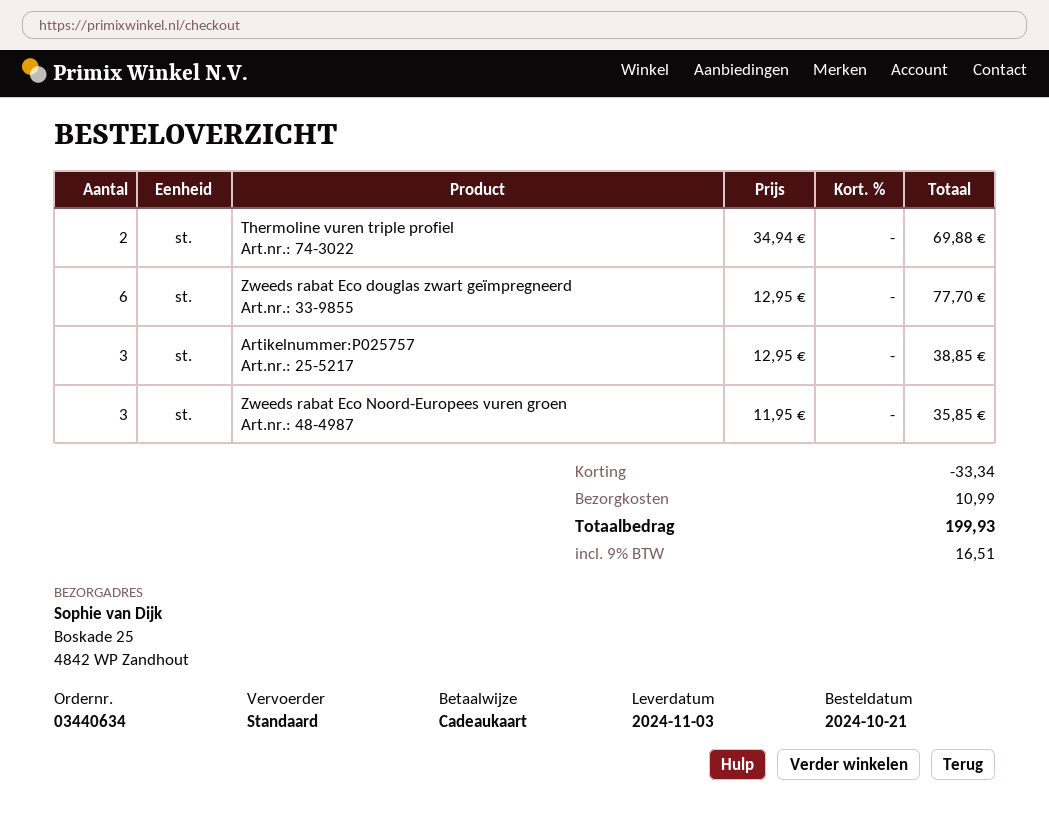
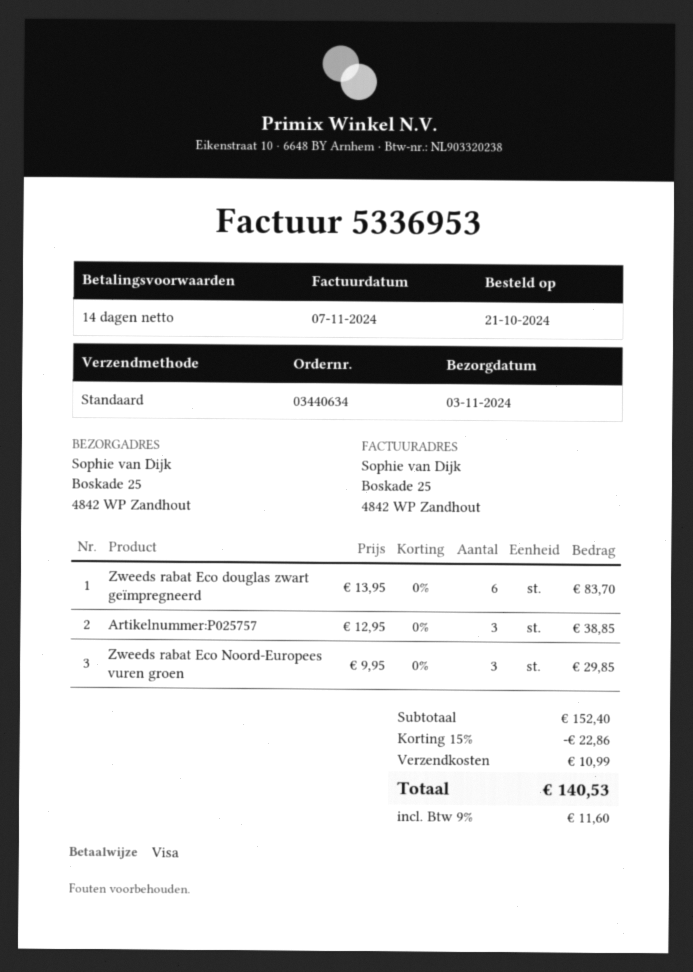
payment method: gift card -> Visa
Thermoline vuren triple profiel: 2 x 34.94 = 69.88 -> none
Zweeds rabat Eco douglas zwart geïmpregneerd: 6 x 12.95 = 77.70 -> 6 x 13.95 = 83.70
Zweeds rabat Eco Noord-Europees vuren groen: 3 x 11.95 = 35.85 -> 3 x 9.95 = 29.85
discount: 33.34 -> 22.86
tax: 9% = 16.51 -> 9% = 11.60
total: 199.93 -> 140.53

